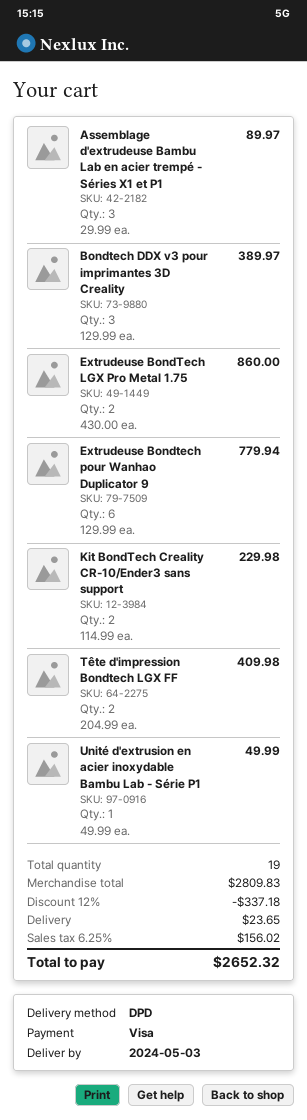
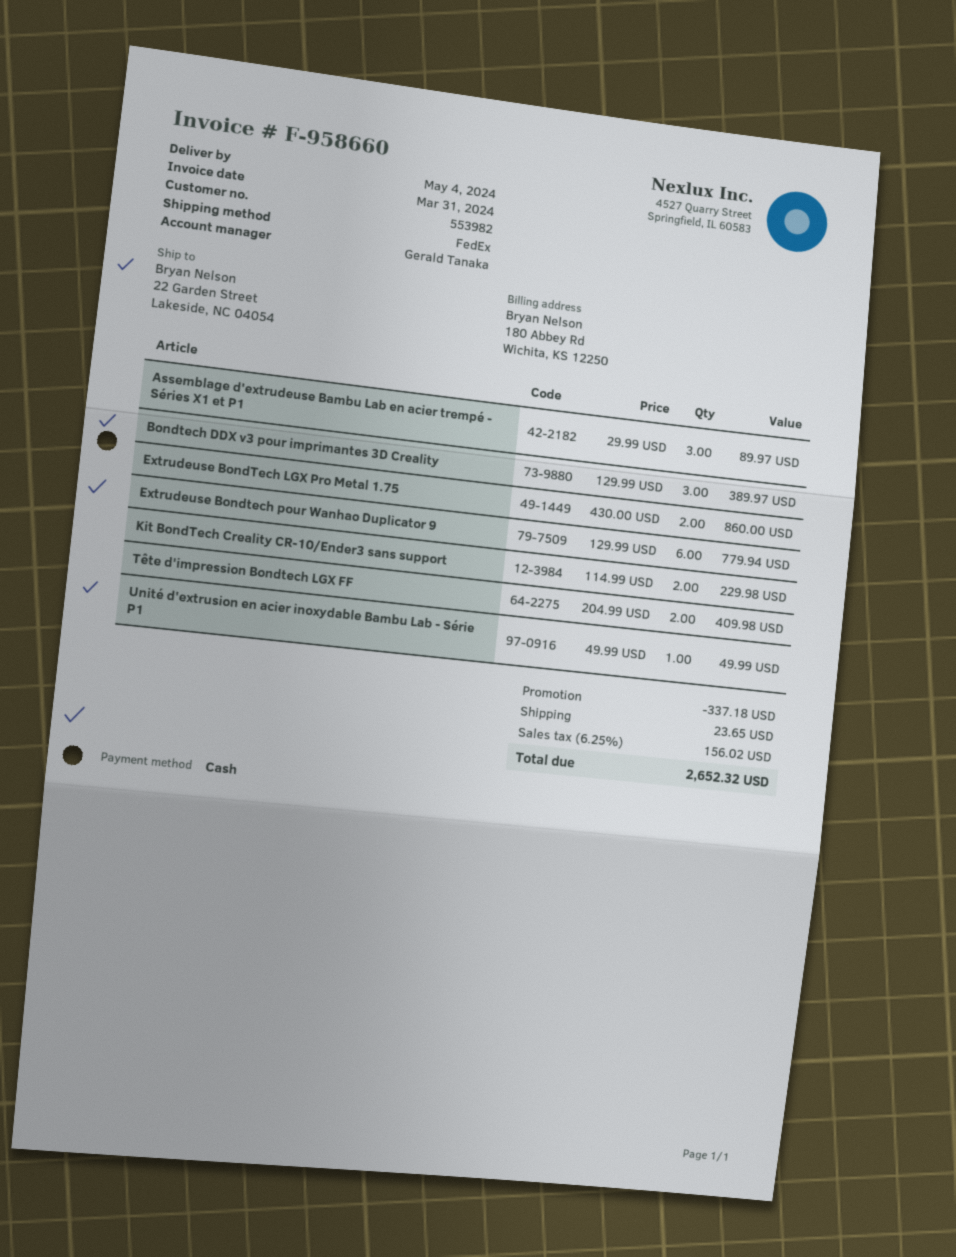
delivery date: 2024-05-03 -> 2024-05-04
payment method: Visa -> cash
shipping method: DPD -> FedEx

